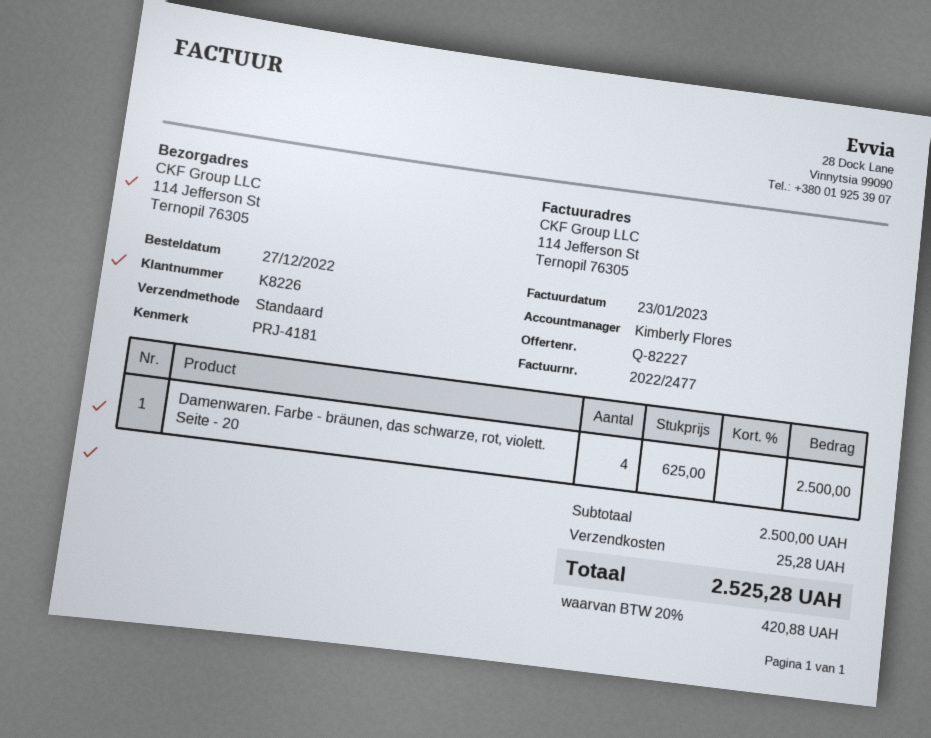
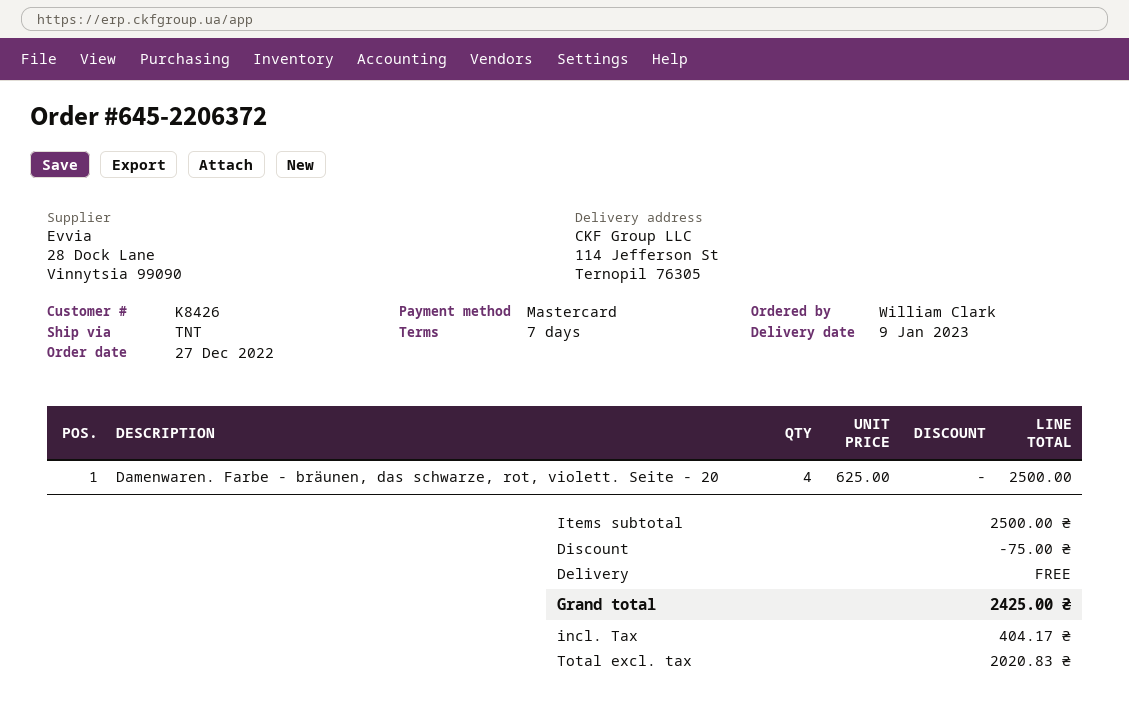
customer number: K8226 -> K8426
shipping method: standard -> TNT
discount: none -> 75.00
shipping: 25.28 -> 0.00
tax: 420.88 -> 404.17
total: 2525.28 -> 2425.00

